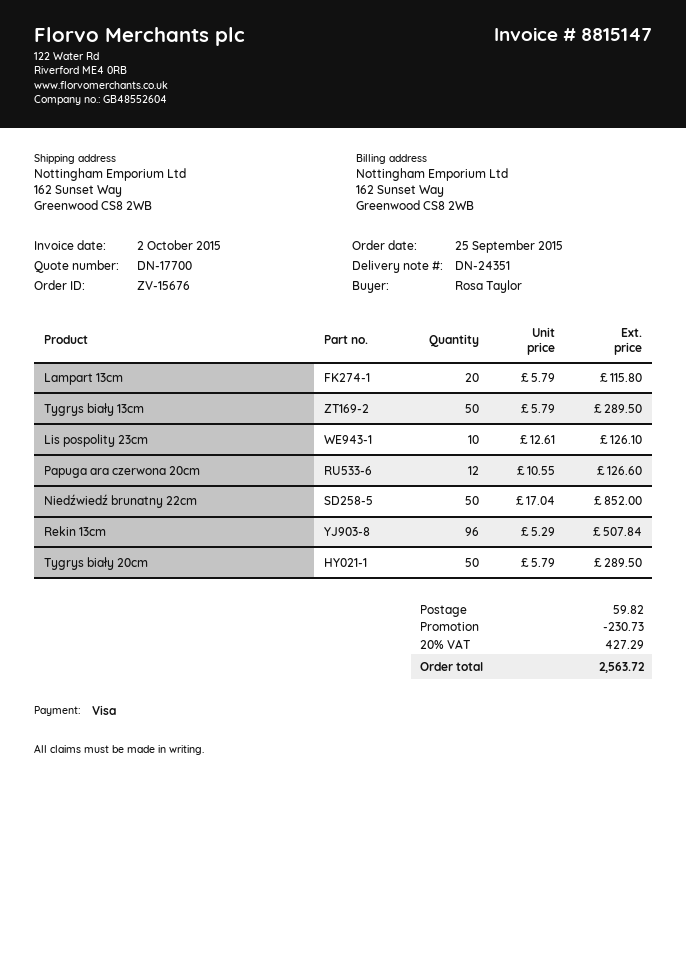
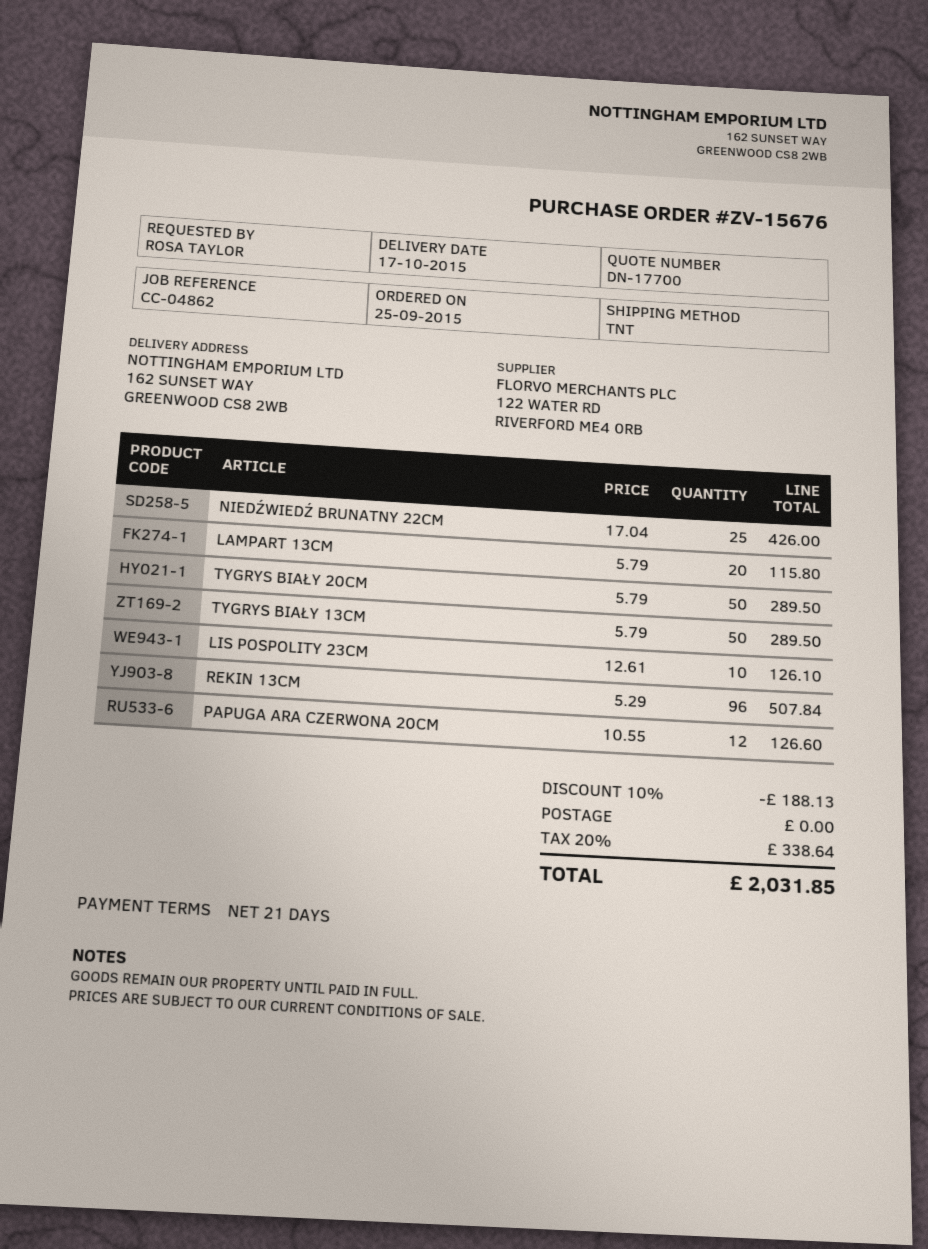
Niedźwiedź brunatny 22cm: 50 x 17.04 = 852.00 -> 25 x 17.04 = 426.00
discount: 230.73 -> 188.13
shipping: 59.82 -> 0.00
tax: 20% = 427.29 -> 20% = 338.64
total: 2563.72 -> 2031.85

